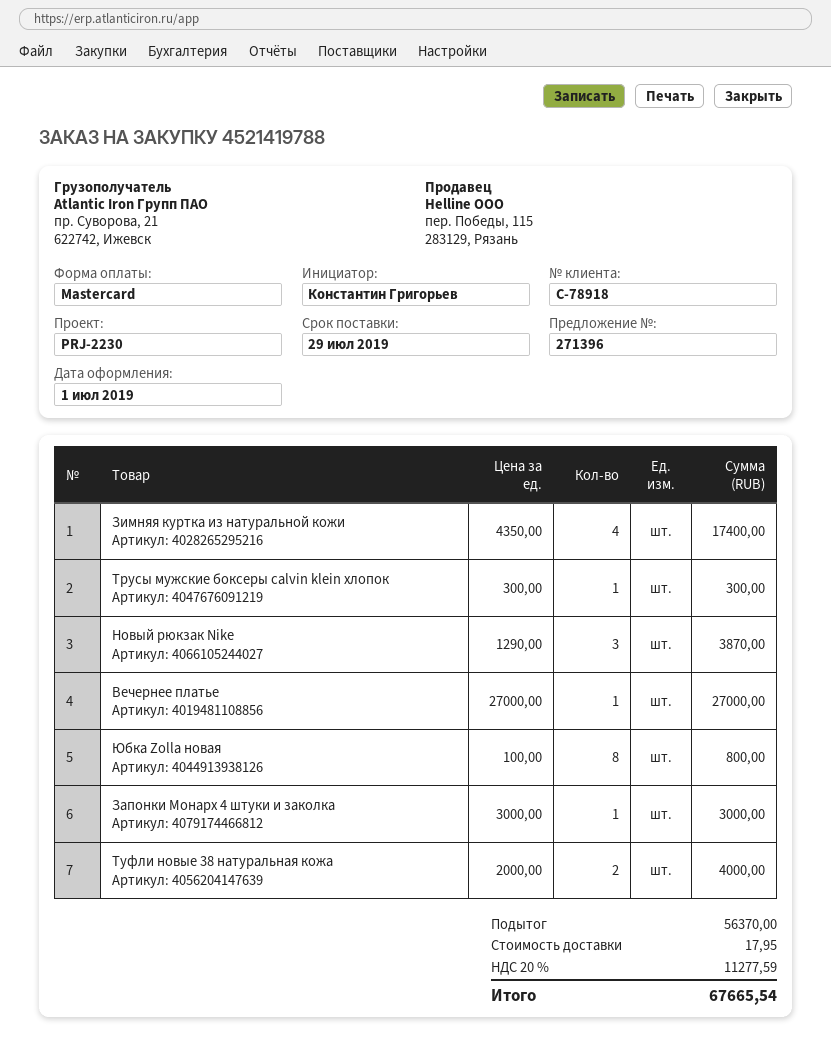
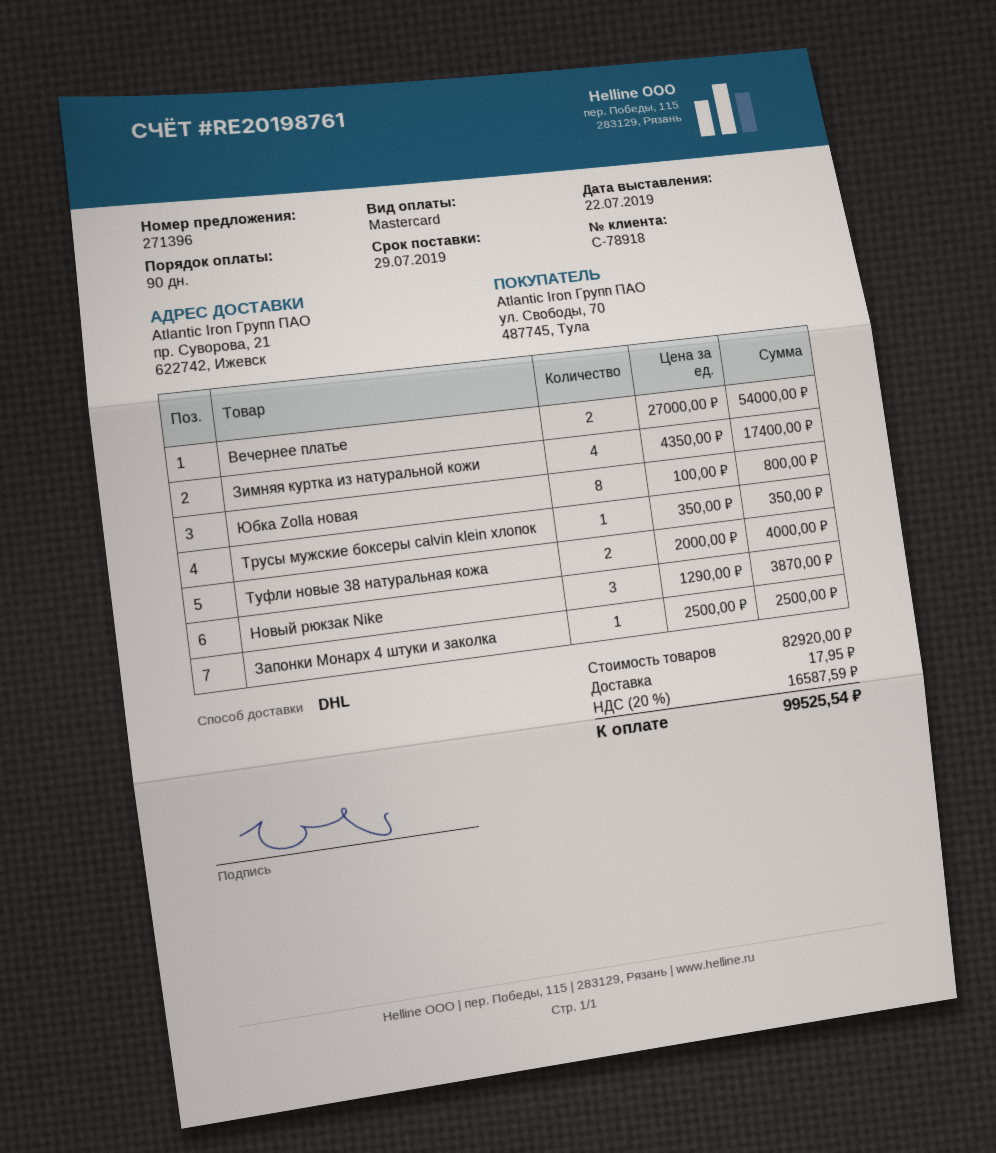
Трусы мужские боксеры calvin klein хлопок: 1 x 300.00 = 300.00 -> 1 x 350.00 = 350.00
Вечернее платье: 1 x 27000.00 = 27000.00 -> 2 x 27000.00 = 54000.00
Запонки Монарх 4 штуки и заколка: 1 x 3000.00 = 3000.00 -> 1 x 2500.00 = 2500.00
subtotal: 56370.00 -> 82920.00
tax: 20% = 11277.59 -> 20% = 16587.59
total: 67665.54 -> 99525.54

